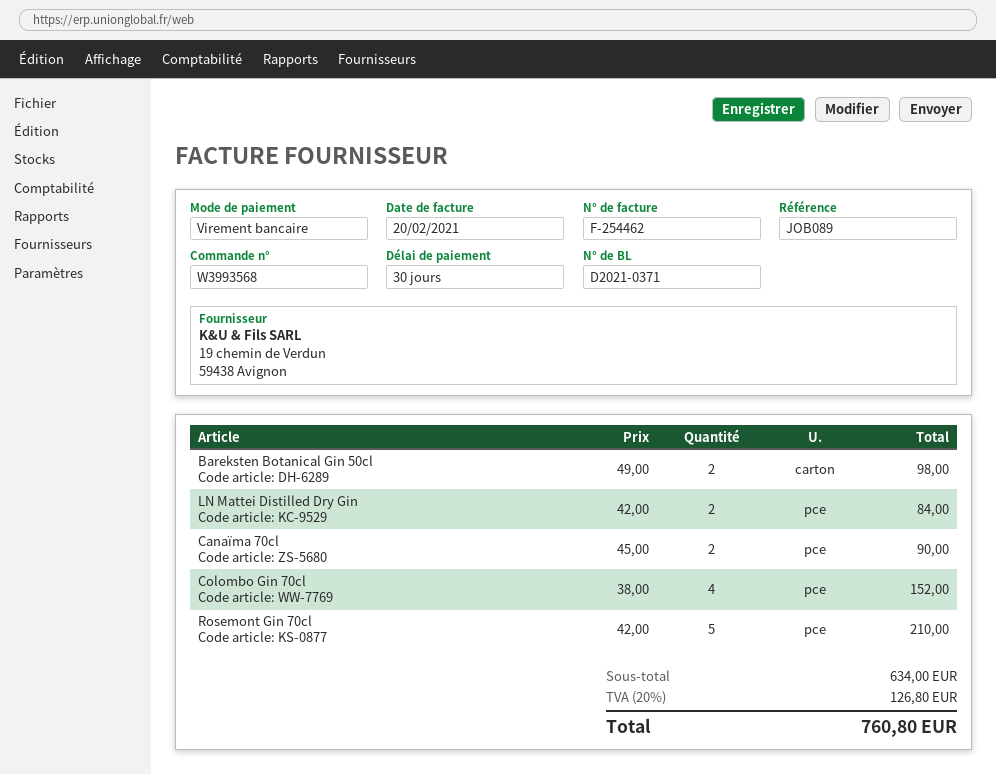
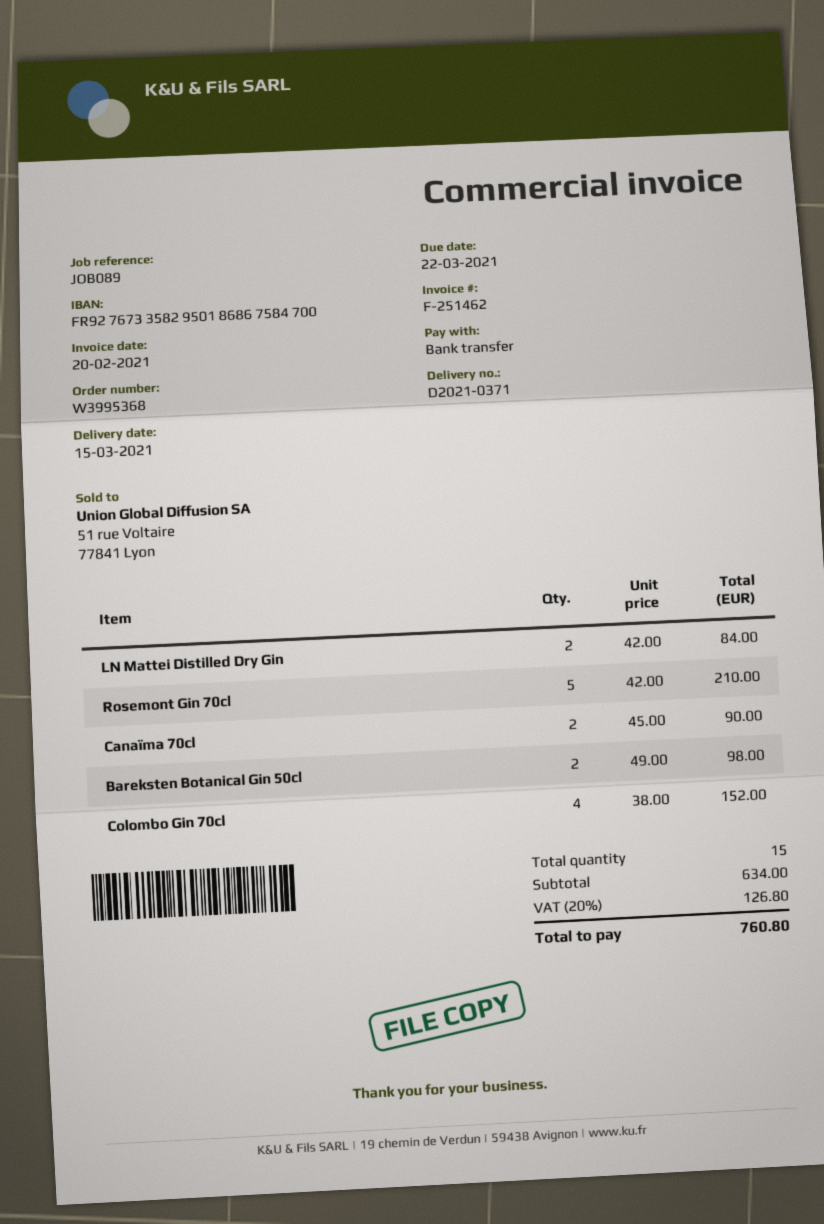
order number: W3993568 -> W3995368
invoice number: F-254462 -> F-251462

